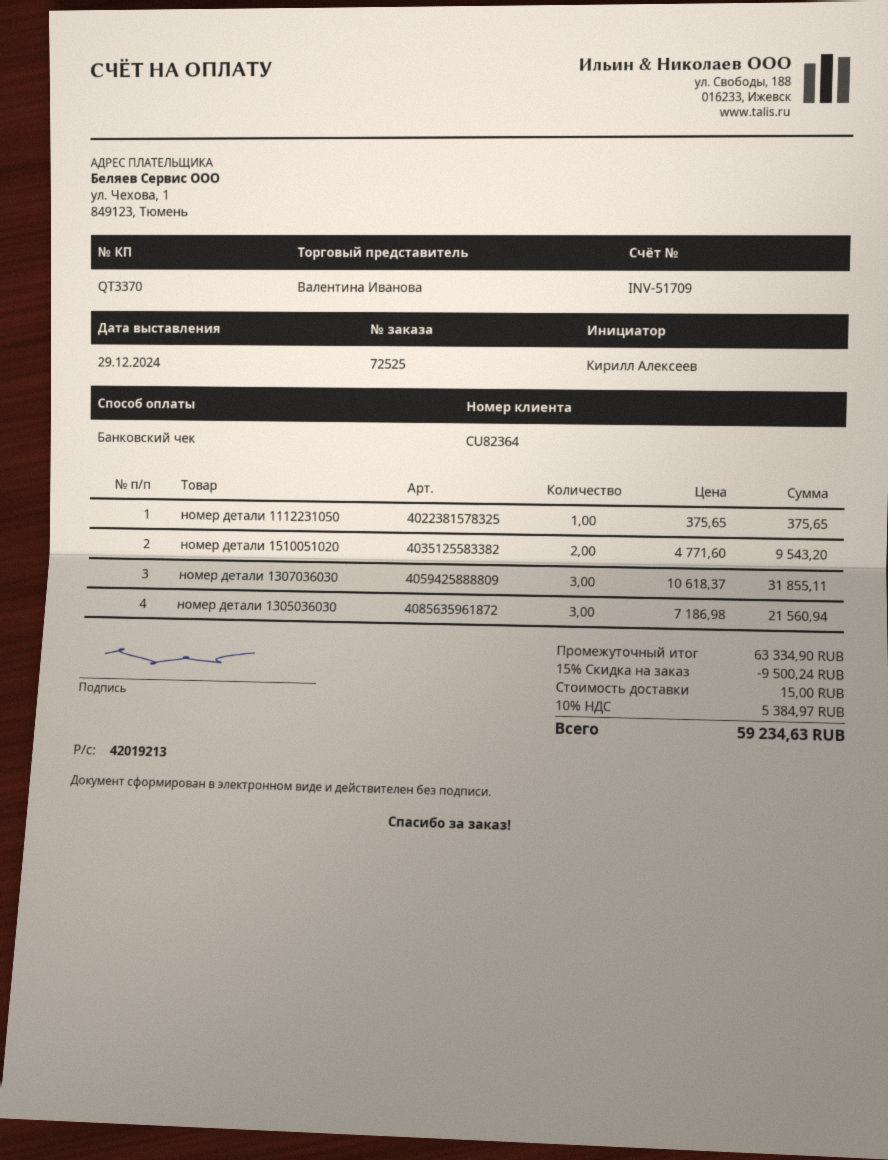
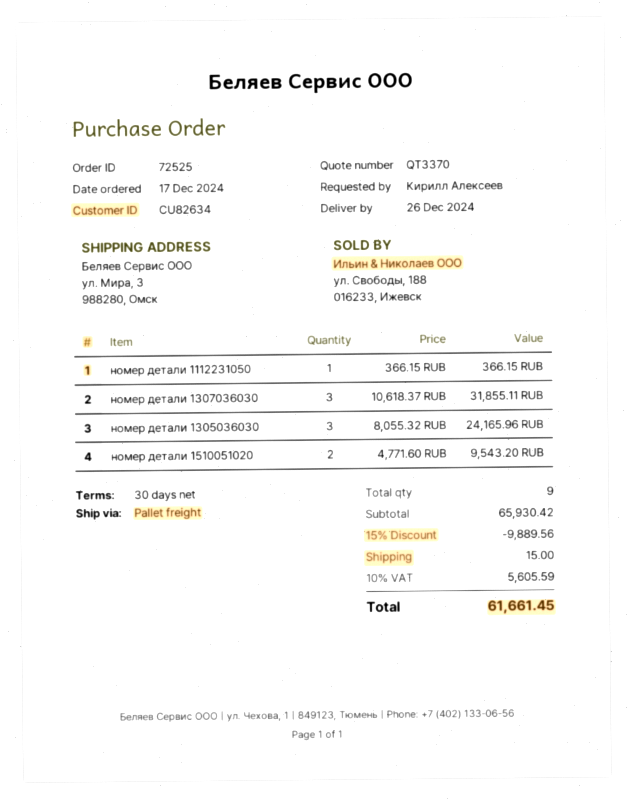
customer number: CU82364 -> CU82634
номер детали 1112231050: 1 x 375.65 = 375.65 -> 1 x 366.15 = 366.15
номер детали 1305036030: 3 x 7186.98 = 21560.94 -> 3 x 8055.32 = 24165.96
subtotal: 63334.90 -> 65930.42
discount: 15% = 9500.24 -> 15% = 9889.56
tax: 10% = 5384.97 -> 10% = 5605.59
total: 59234.63 -> 61661.45

